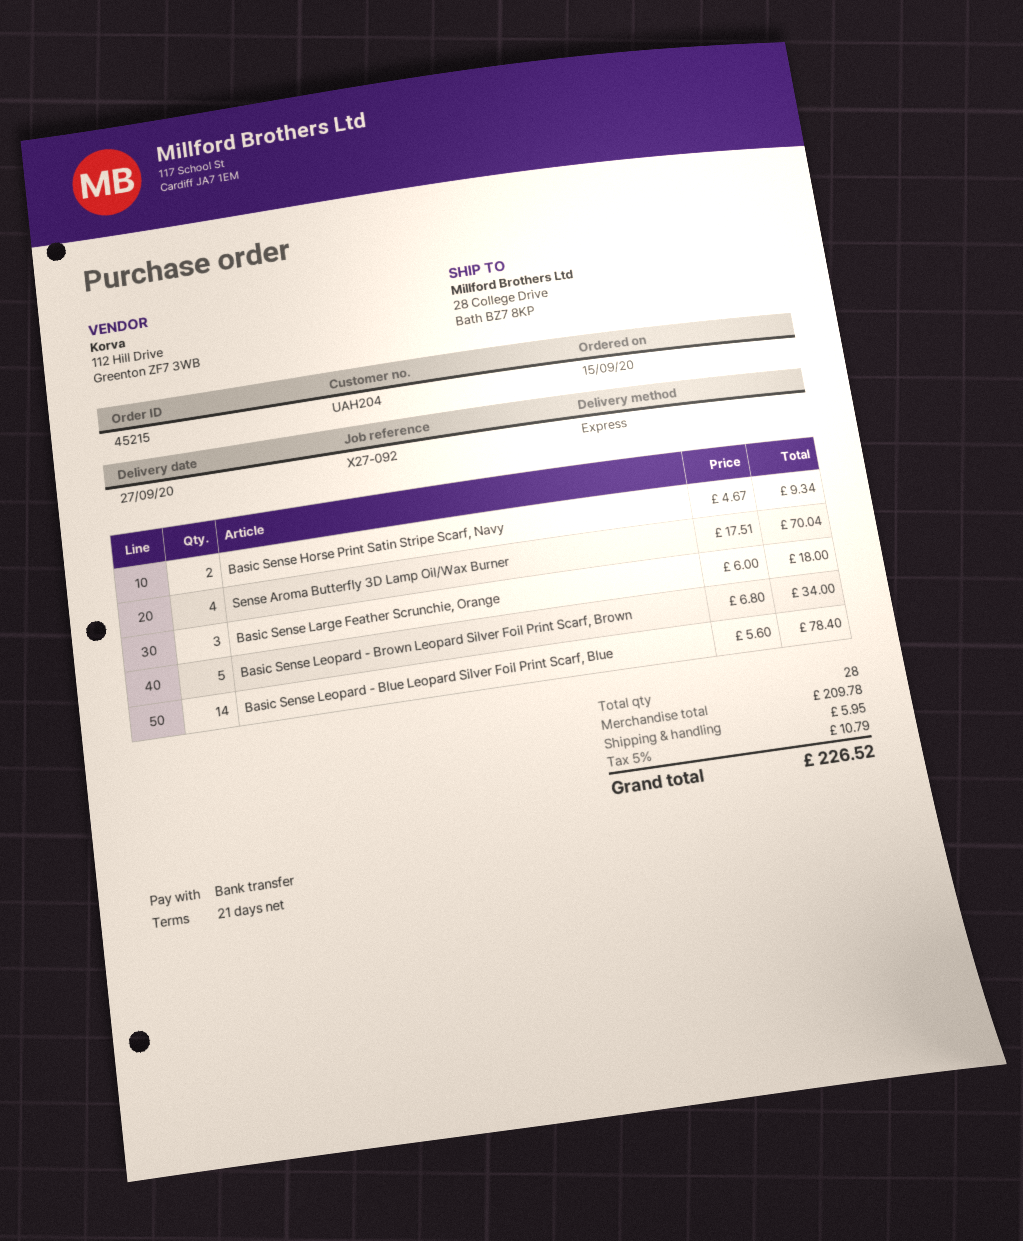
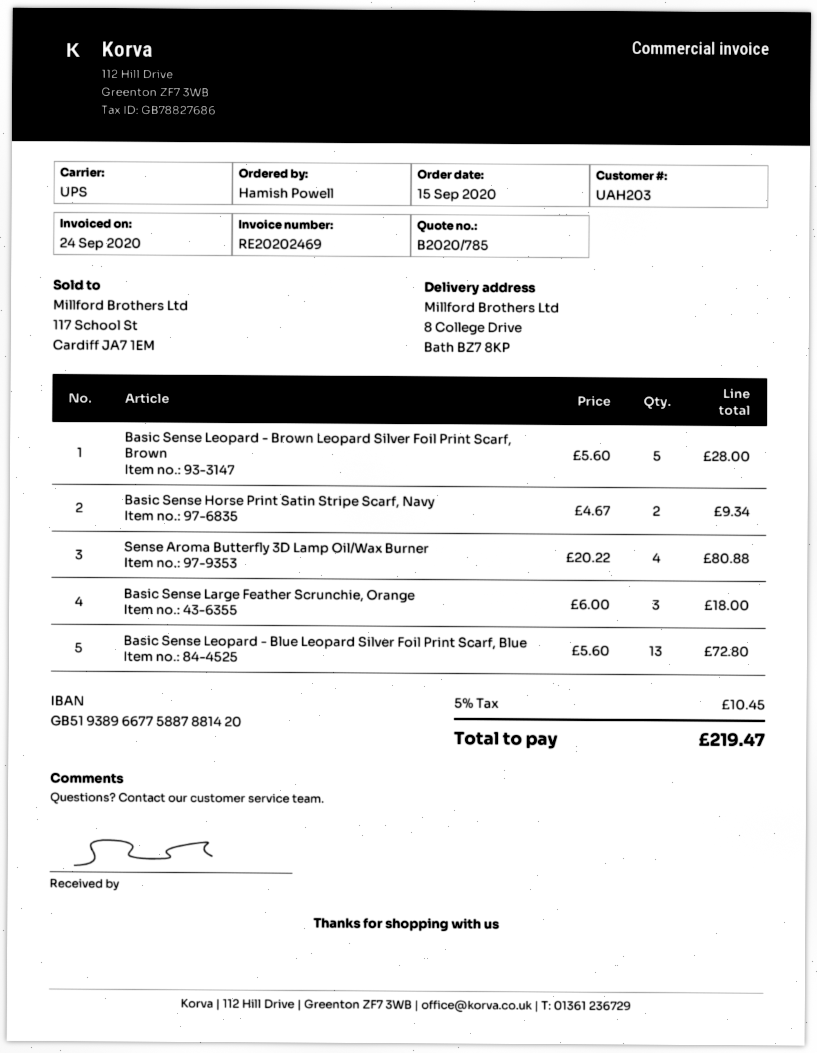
customer number: UAH204 -> UAH203
shipping method: express -> UPS
ship to: 28 College Drive, Bath BZ7 8KP -> 8 College Drive, Bath BZ7 8KP
Sense Aroma Butterfly 3D Lamp Oil/Wax Burner: 4 x 17.51 = 70.04 -> 4 x 20.22 = 80.88
Basic Sense Leopard - Brown Leopard Silver Foil Print Scarf, Brown: 5 x 6.80 = 34.00 -> 5 x 5.60 = 28.00
Basic Sense Leopard - Blue Leopard Silver Foil Print Scarf, Blue: 14 x 5.60 = 78.40 -> 13 x 5.60 = 72.80
shipping: 5.95 -> none
tax: 5% = 10.79 -> 5% = 10.45
total: 226.52 -> 219.47

